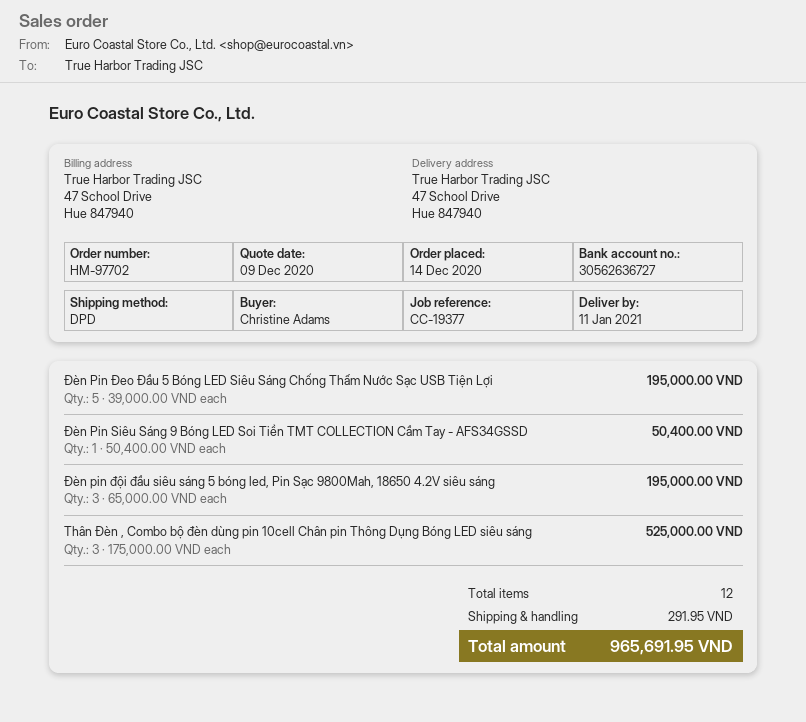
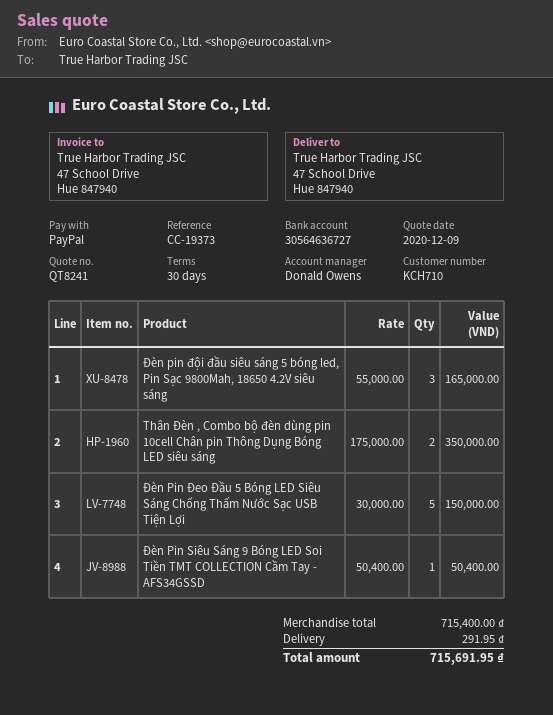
reference: CC-19377 -> CC-19373
bank account: 30562636727 -> 30564636727
Đèn Pin Đeo Đầu 5 Bóng LED Siêu Sáng Chống Thấm Nước Sạc USB Tiện Lợi: 5 x 39000.00 = 195000.00 -> 5 x 30000.00 = 150000.00
Đèn pin đội đầu siêu sáng 5 bóng led, Pin Sạc 9800Mah, 18650 4.2V siêu sáng: 3 x 65000.00 = 195000.00 -> 3 x 55000.00 = 165000.00
Thân Đèn , Combo bộ đèn dùng pin 10cell Chân pin Thông Dụng Bóng LED siêu sáng: 3 x 175000.00 = 525000.00 -> 2 x 175000.00 = 350000.00
total: 965691.95 -> 715691.95

